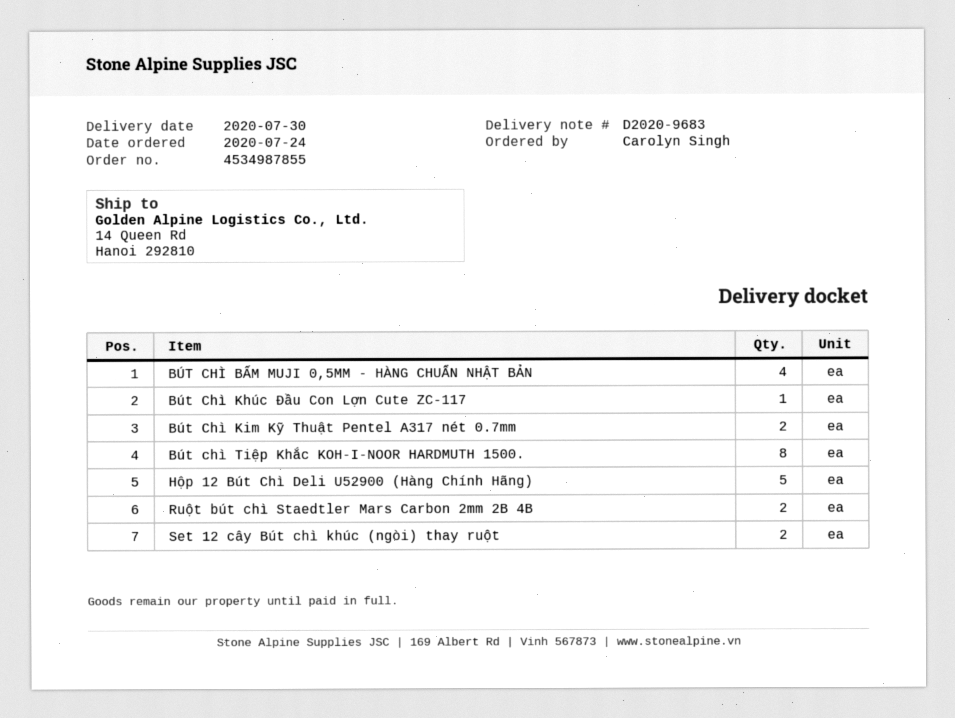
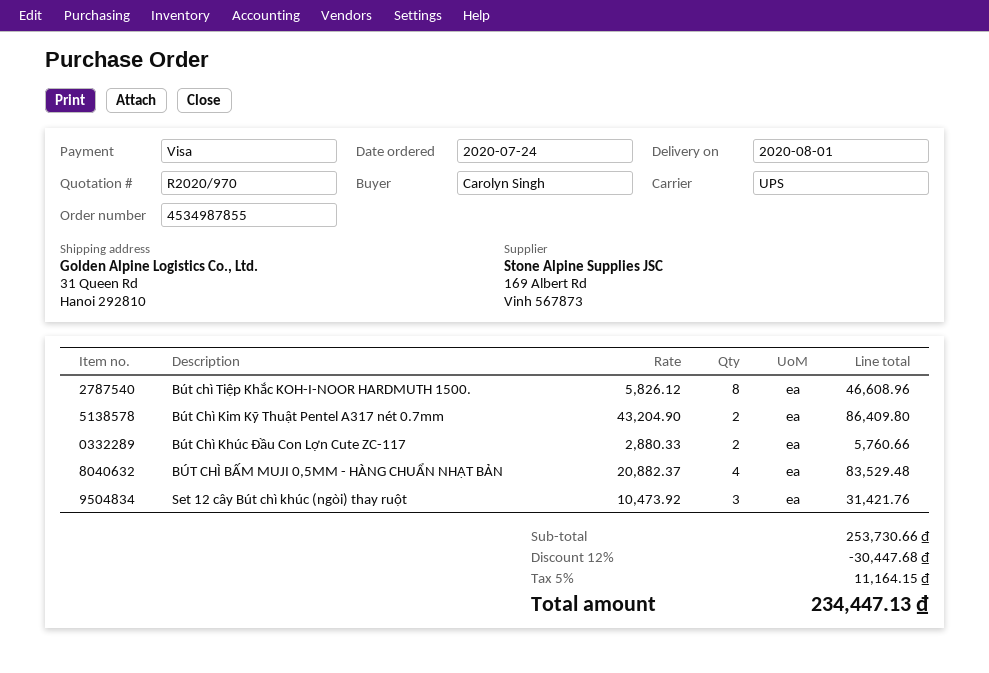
delivery date: 2020-07-30 -> 2020-08-01
ship to: 14 Queen Rd, Hanoi 292810 -> 31 Queen Rd, Hanoi 292810
Bút Chì Khúc Đầu Con Lợn Cute ZC-117: 1 -> 2
Hộp 12 Bút Chì Deli U52900 (Hàng Chính Hãng): 5 -> none
Ruột bút chì Staedtler Mars Carbon 2mm 2B 4B: 2 -> none
Set 12 cây Bút chì khúc (ngòi) thay ruột: 2 -> 3

